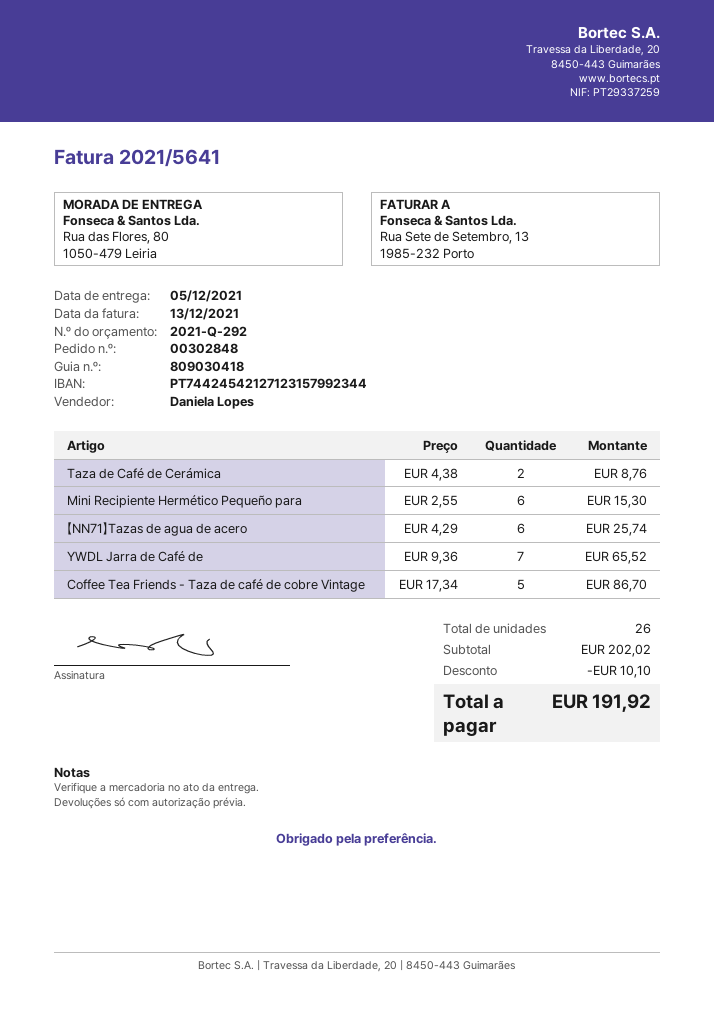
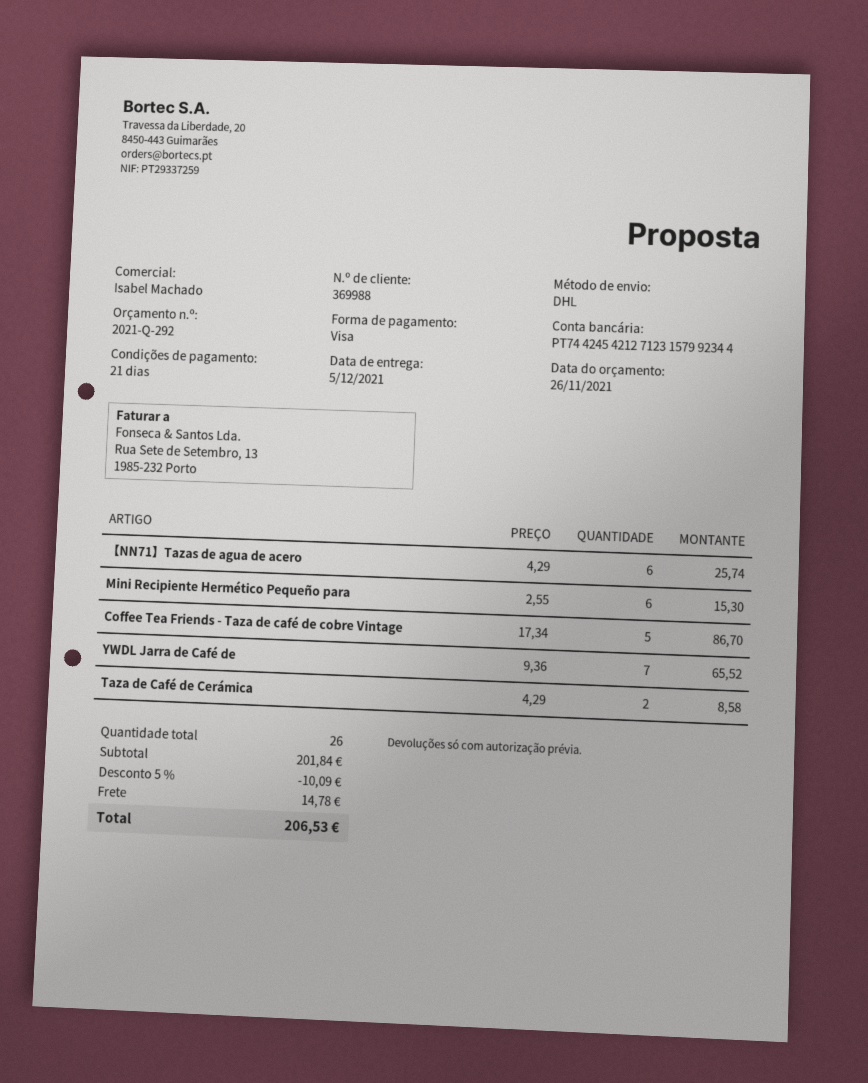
sales rep: Daniela Lopes -> Isabel Machado
Taza de Café de Cerámica: 2 x 4.38 = 8.76 -> 2 x 4.29 = 8.58
subtotal: 202.02 -> 201.84
discount: 10.10 -> 10.09
shipping: none -> 14.78
total: 191.92 -> 206.53

